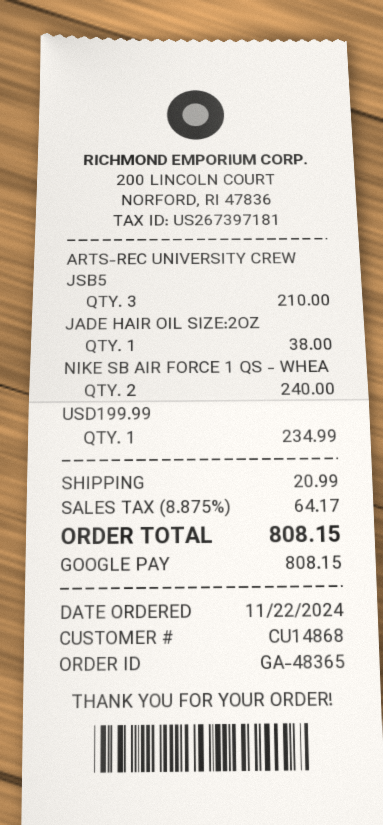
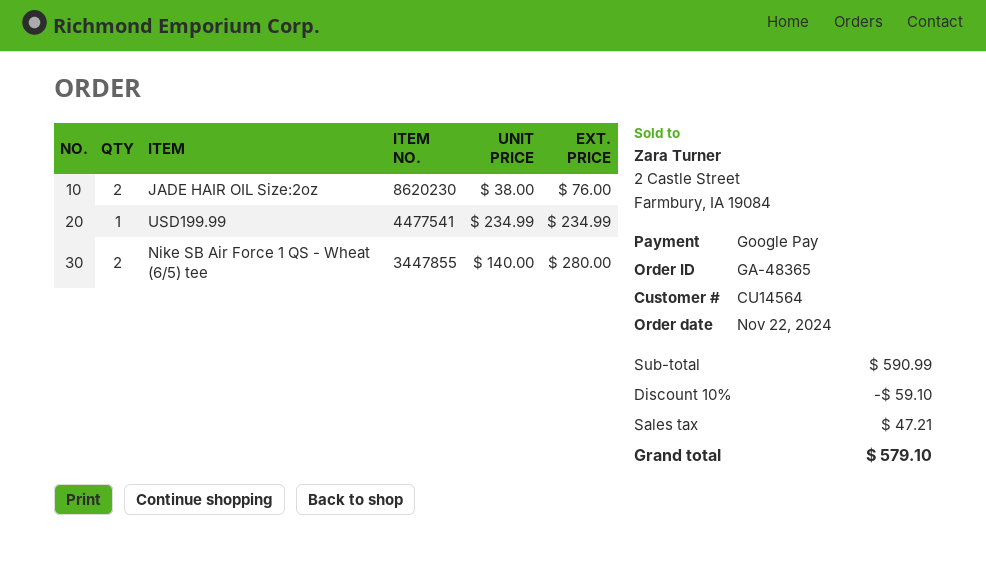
customer number: CU14868 -> CU14564
ARTS-REC UNIVERSITY CREW JSB5: 3 for 210.00 -> none
JADE HAIR OIL SIZE:2OZ: 1 for 38.00 -> 2 for 76.00
NIKE SB AIR FORCE 1 QS - WHEA: 2 for 240.00 -> 2 for 280.00
discount: none -> 10% = 59.10
shipping: 20.99 -> none
tax: 64.17 -> 47.21
total: 808.15 -> 579.10

